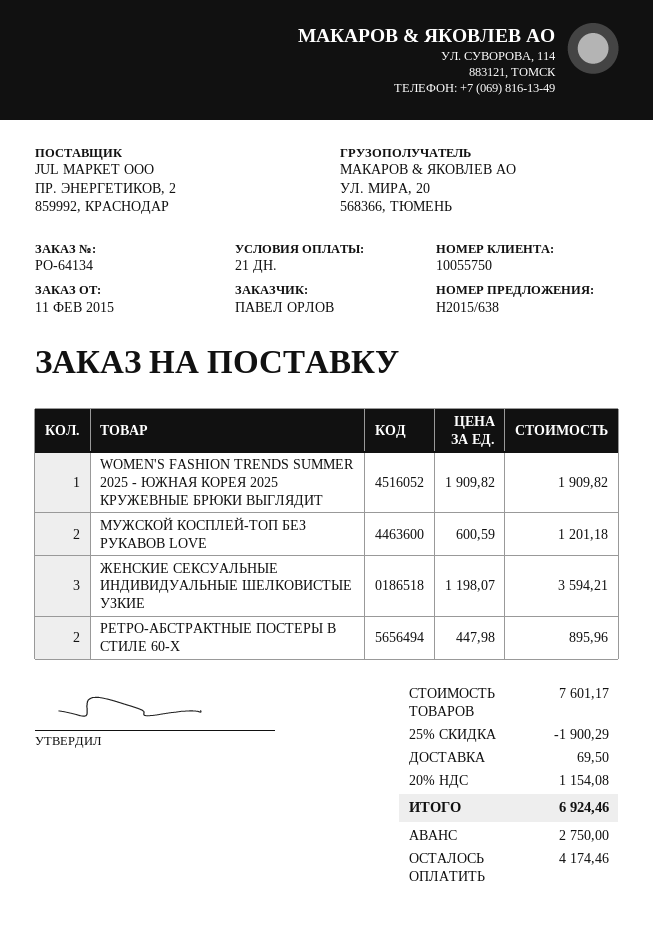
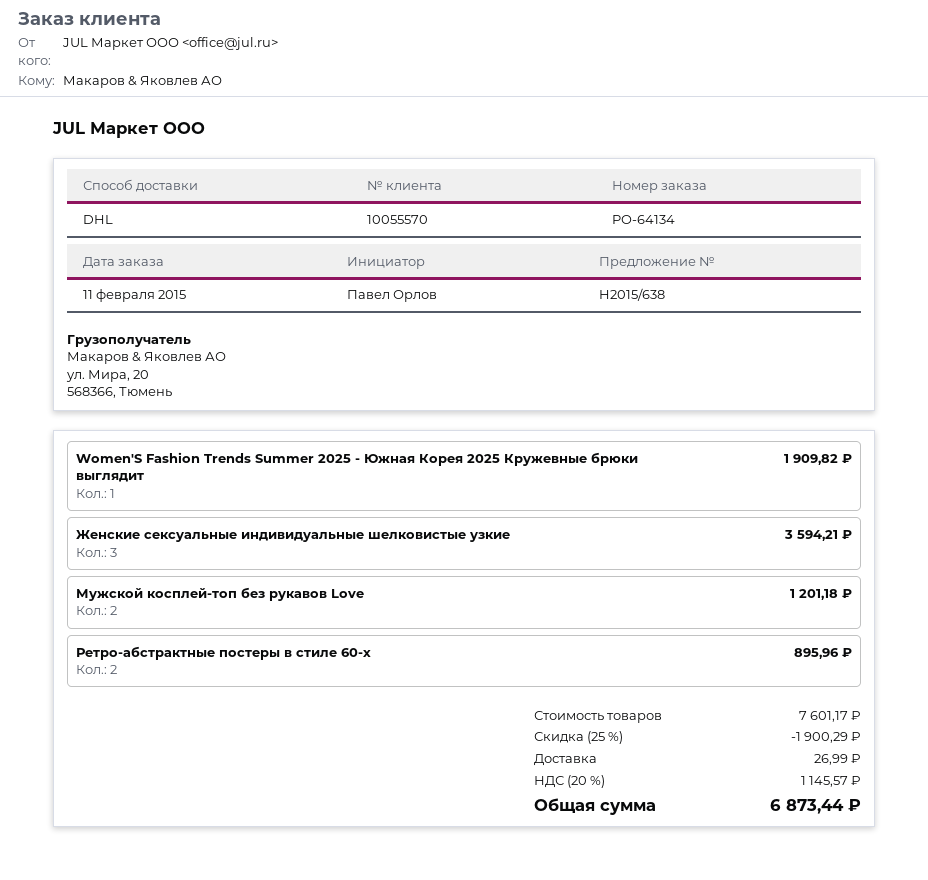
customer number: 10055750 -> 10055570
shipping: 69.50 -> 26.99
tax: 20% = 1154.08 -> 20% = 1145.57
total: 6924.46 -> 6873.44

